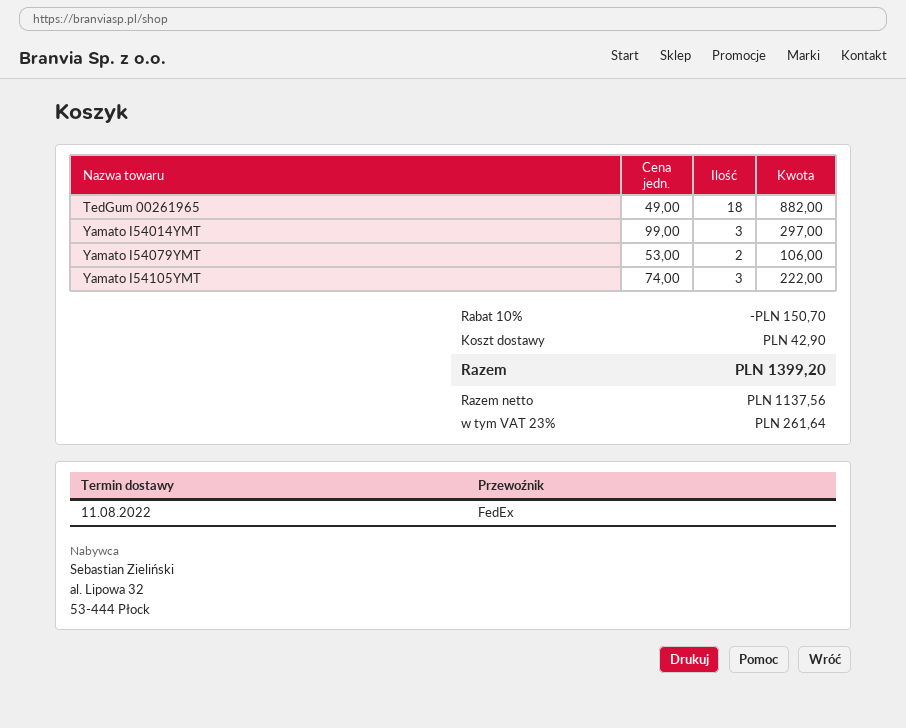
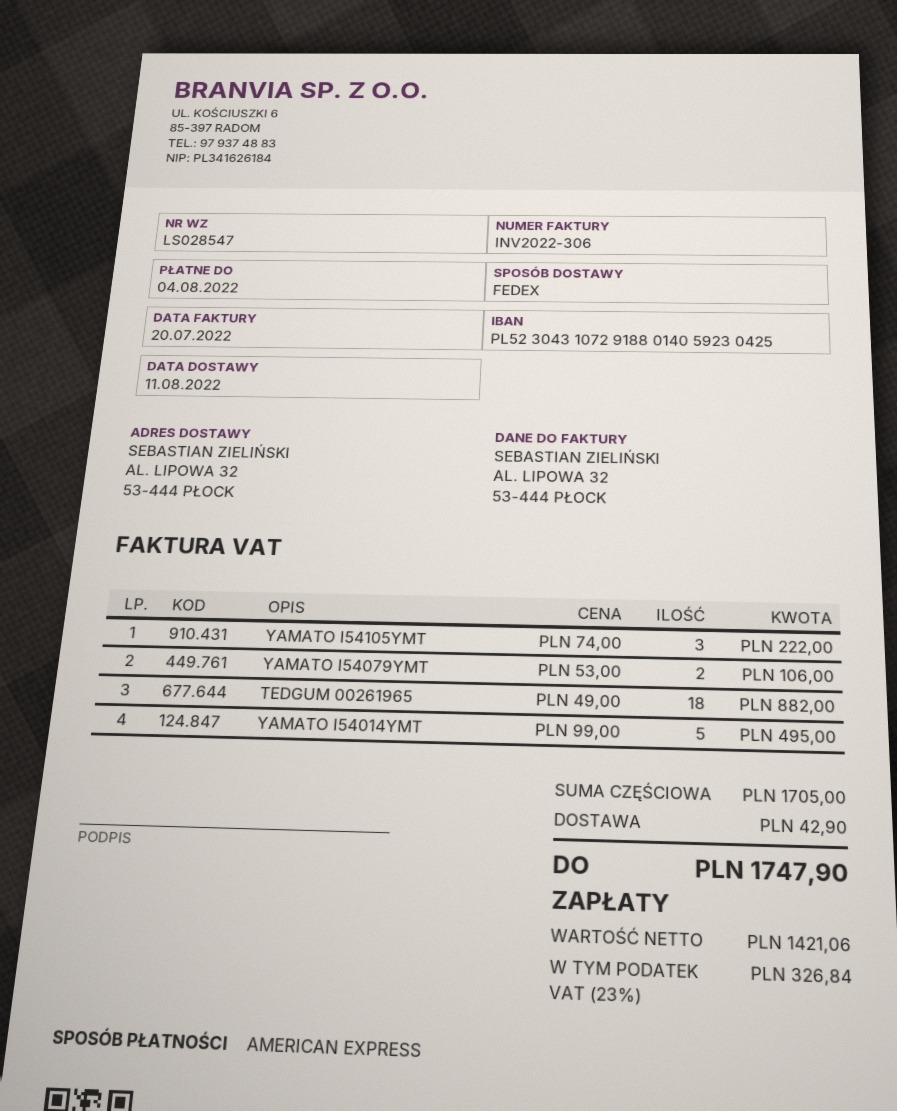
Yamato I54014YMT: 3 x 99.00 = 297.00 -> 5 x 99.00 = 495.00
discount: 10% = 150.70 -> none
net: 1137.56 -> 1421.06
tax: 23% = 261.64 -> 23% = 326.84
total: 1399.20 -> 1747.90

